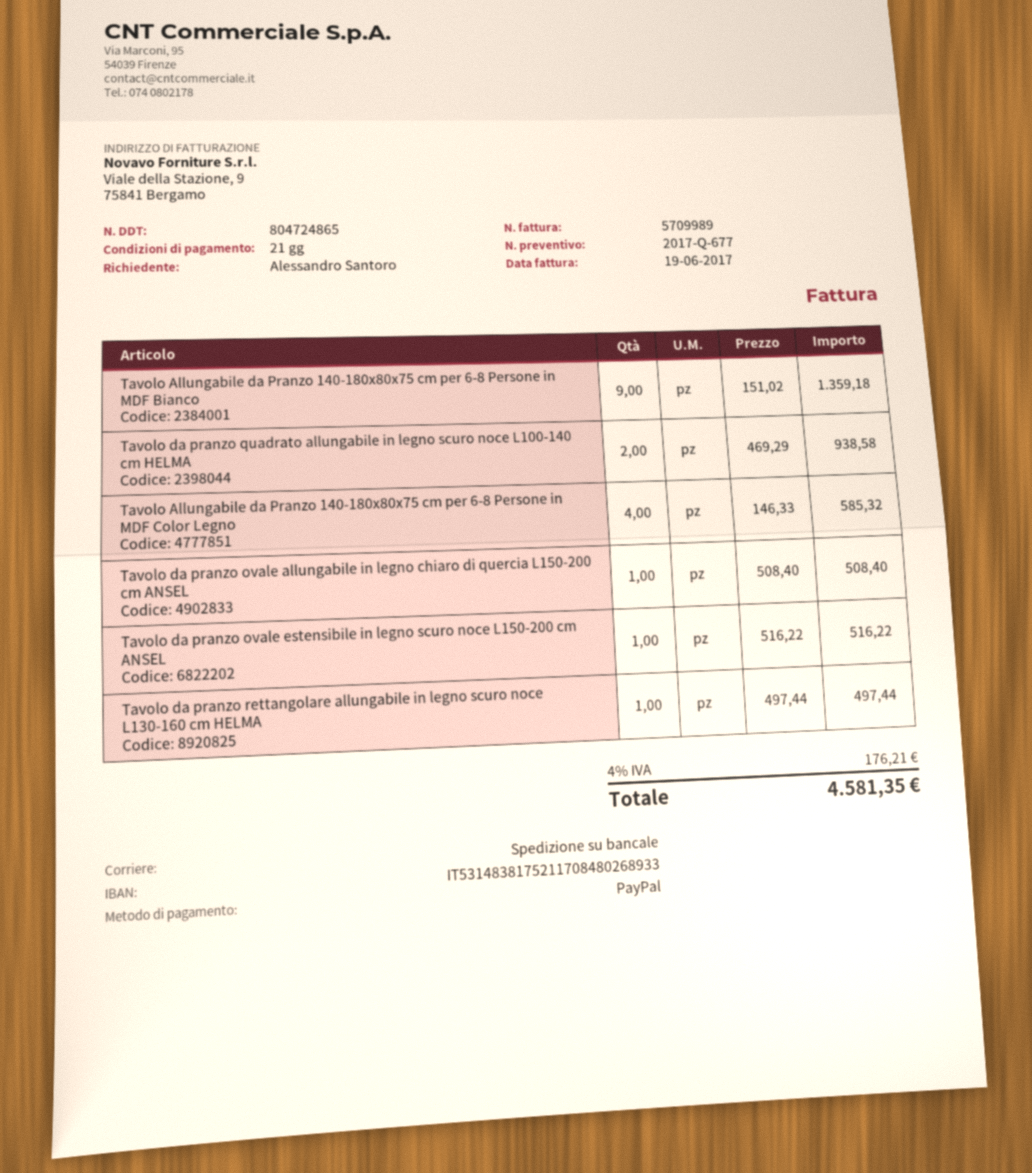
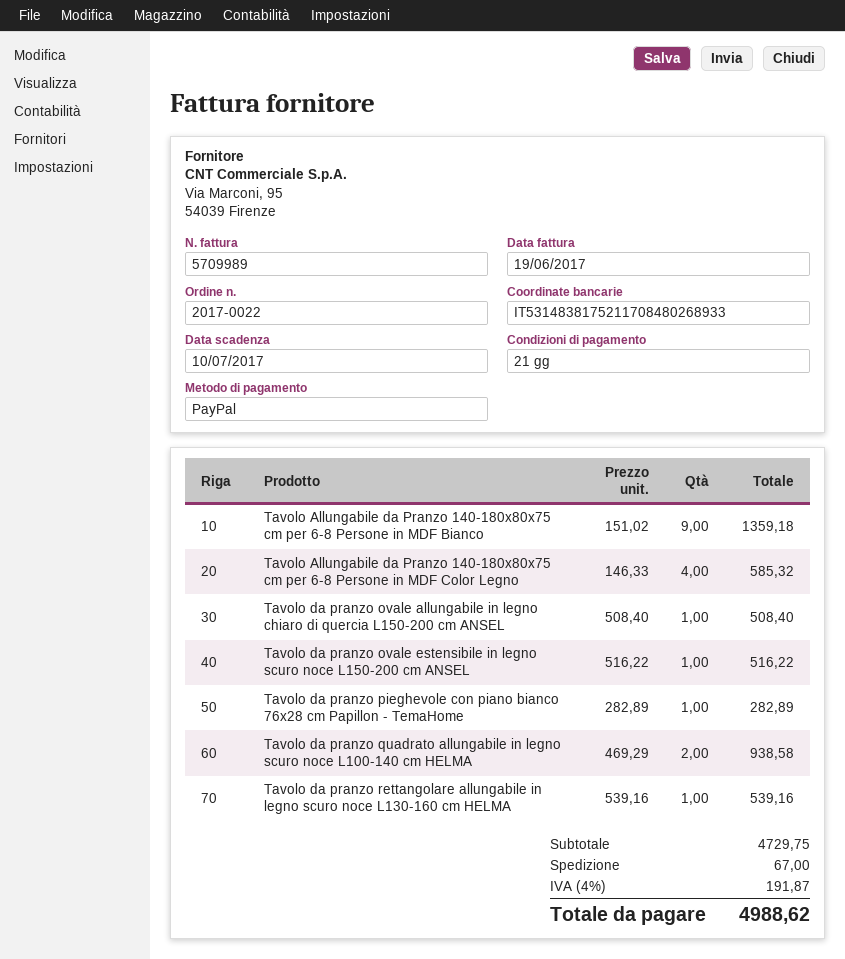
Tavolo da pranzo rettangolare allungabile in legno scuro noce L130-160 cm HELMA: 1 x 497.44 = 497.44 -> 1 x 539.16 = 539.16
Tavolo da pranzo pieghevole con piano bianco 76x28 cm Papillon - TemaHome: none -> 1 x 282.89 = 282.89
shipping: none -> 67.00
tax: 4% = 176.21 -> 4% = 191.87
total: 4581.35 -> 4988.62

